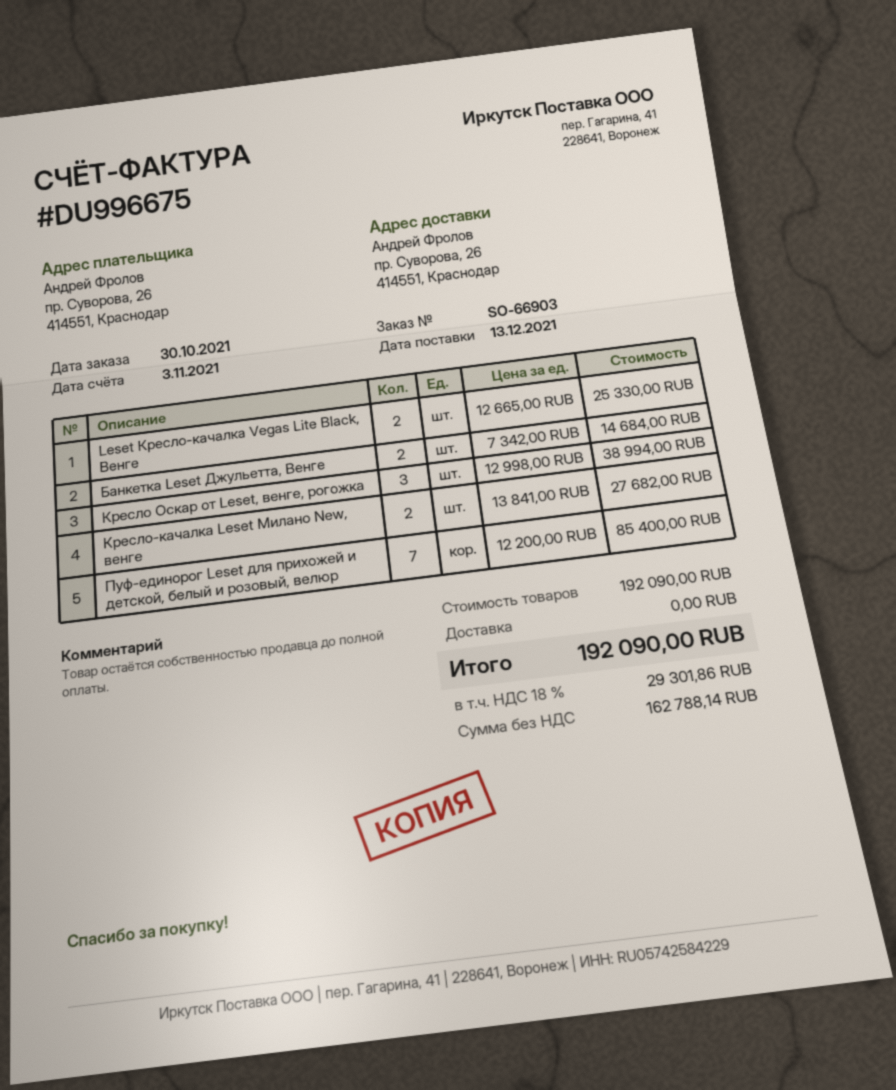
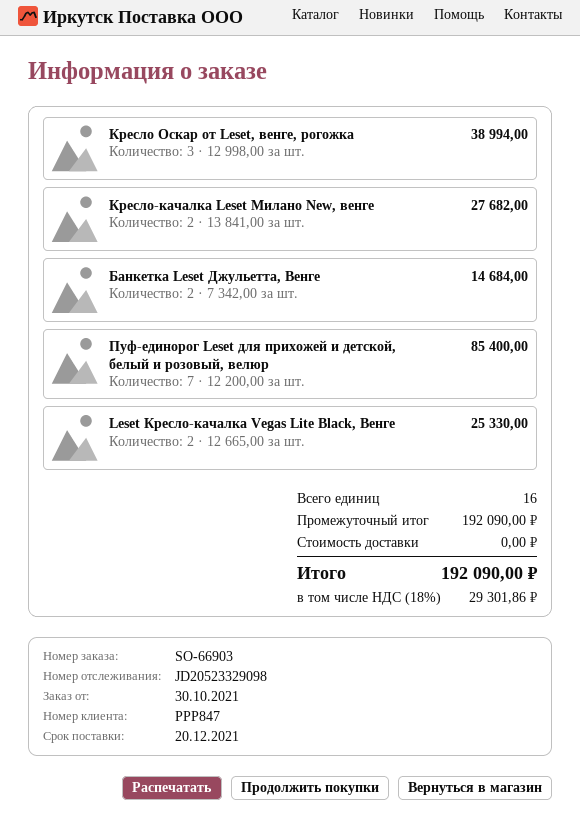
delivery date: 2021-12-13 -> 2021-12-20

